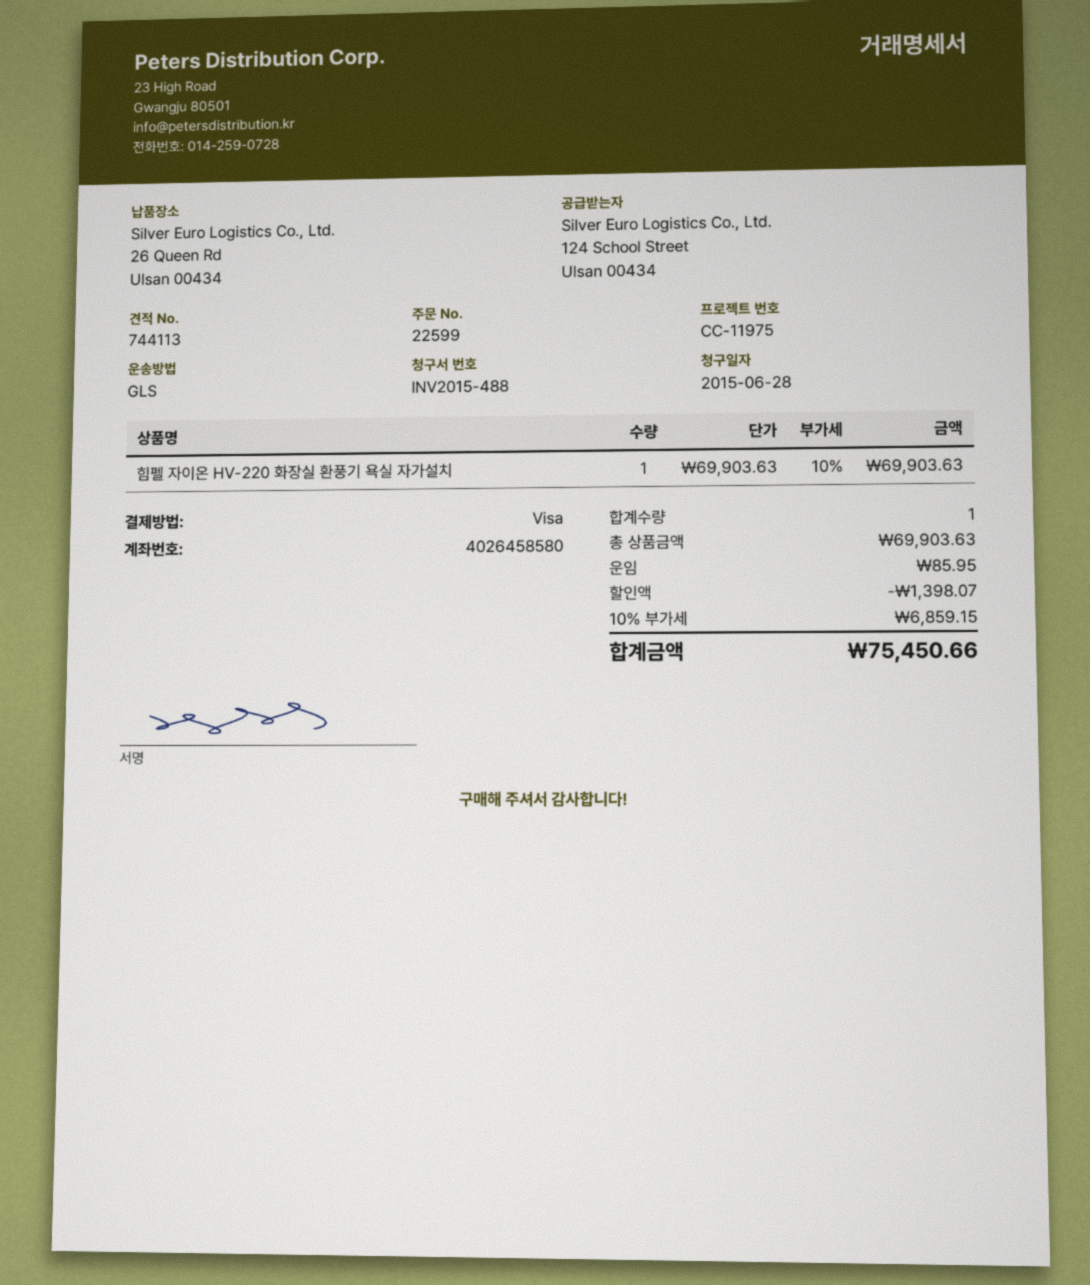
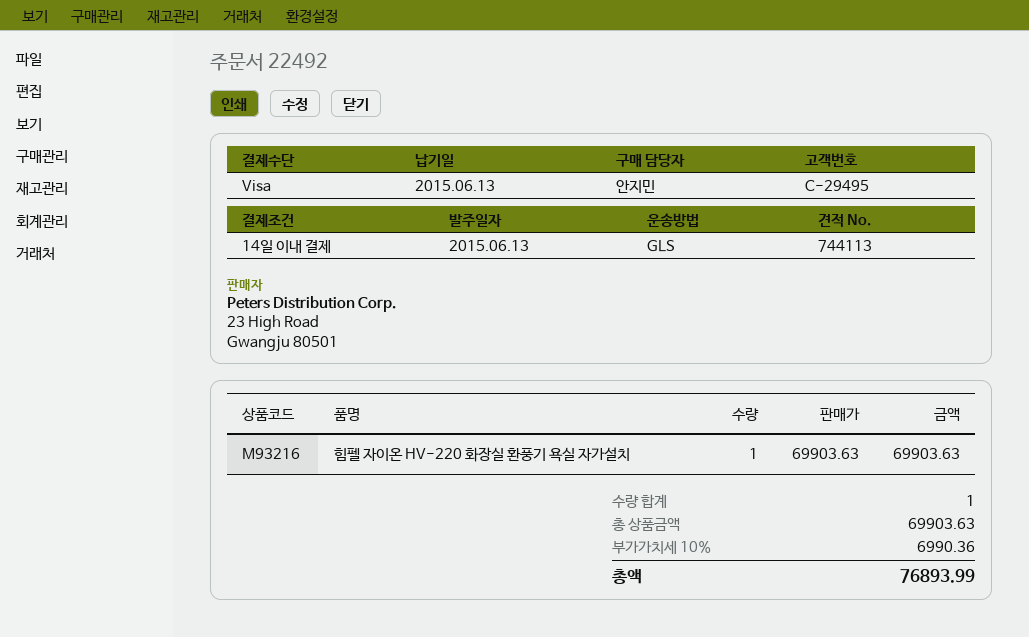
order number: 22599 -> 22492
discount: 1398.07 -> none
shipping: 85.95 -> none
tax: 10% = 6859.15 -> 10% = 6990.36
total: 75450.66 -> 76893.99

